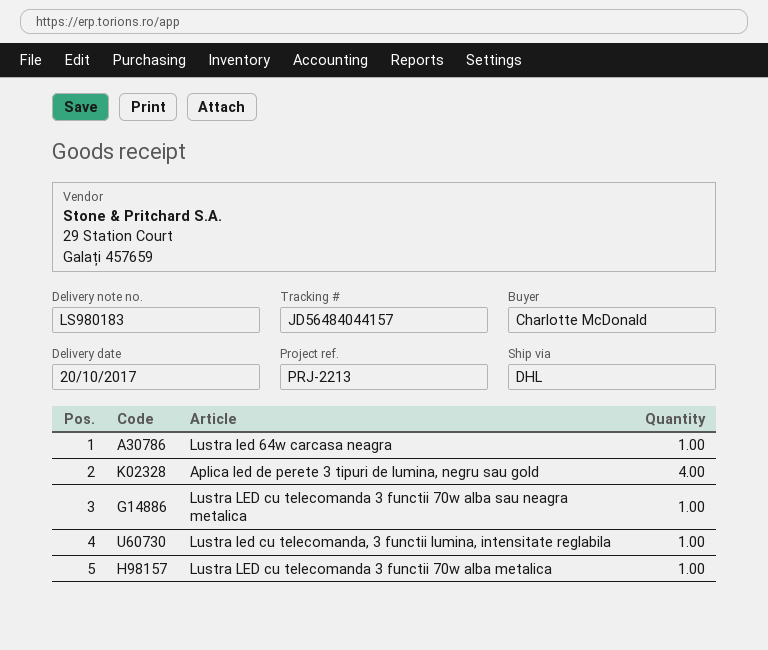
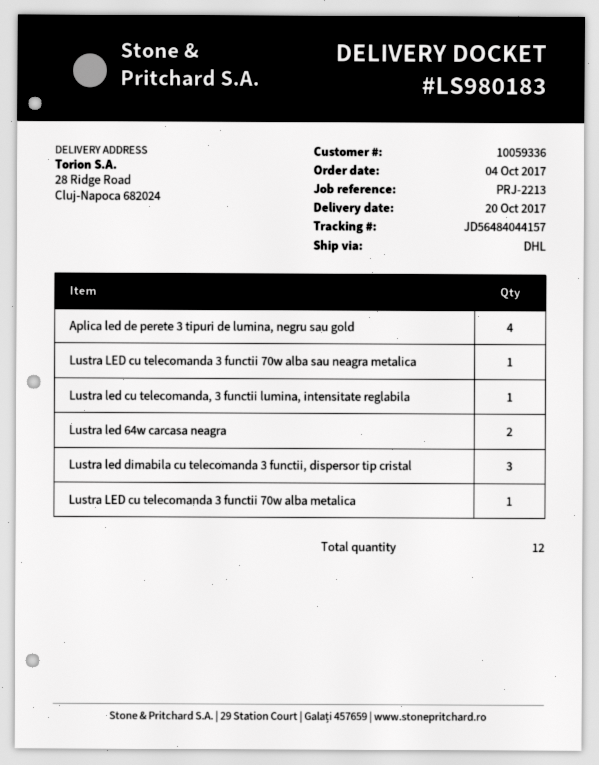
Lustra led 64w carcasa neagra: 1 -> 2
Lustra led dimabila cu telecomanda 3 functii, dispersor tip cristal: none -> 3

